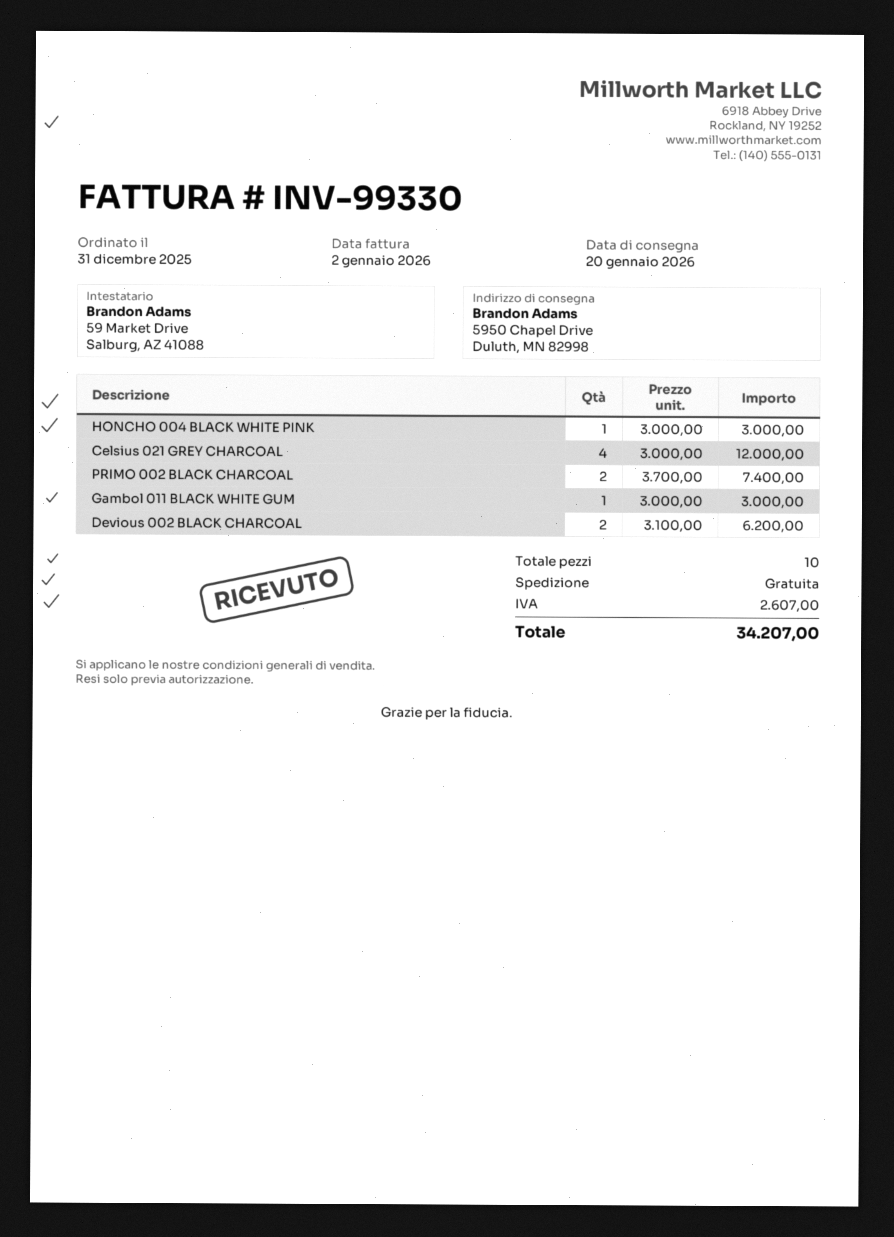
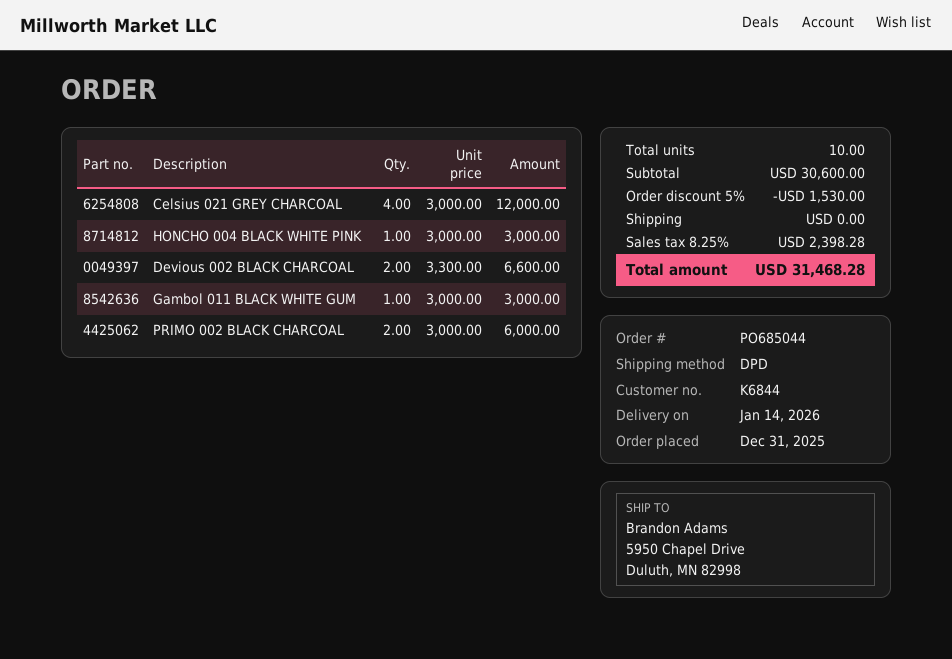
delivery date: 2026-01-20 -> 2026-01-14
PRIMO 002 BLACK CHARCOAL: 2 x 3700.00 = 7400.00 -> 2 x 3000.00 = 6000.00
Devious 002 BLACK CHARCOAL: 2 x 3100.00 = 6200.00 -> 2 x 3300.00 = 6600.00
discount: none -> 5% = 1530.00
tax: 2607.00 -> 2398.28
total: 34207.00 -> 31468.28

